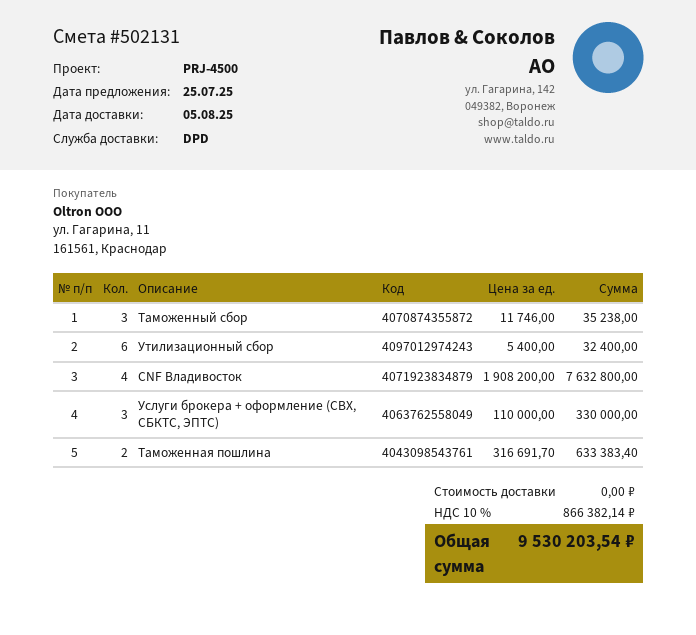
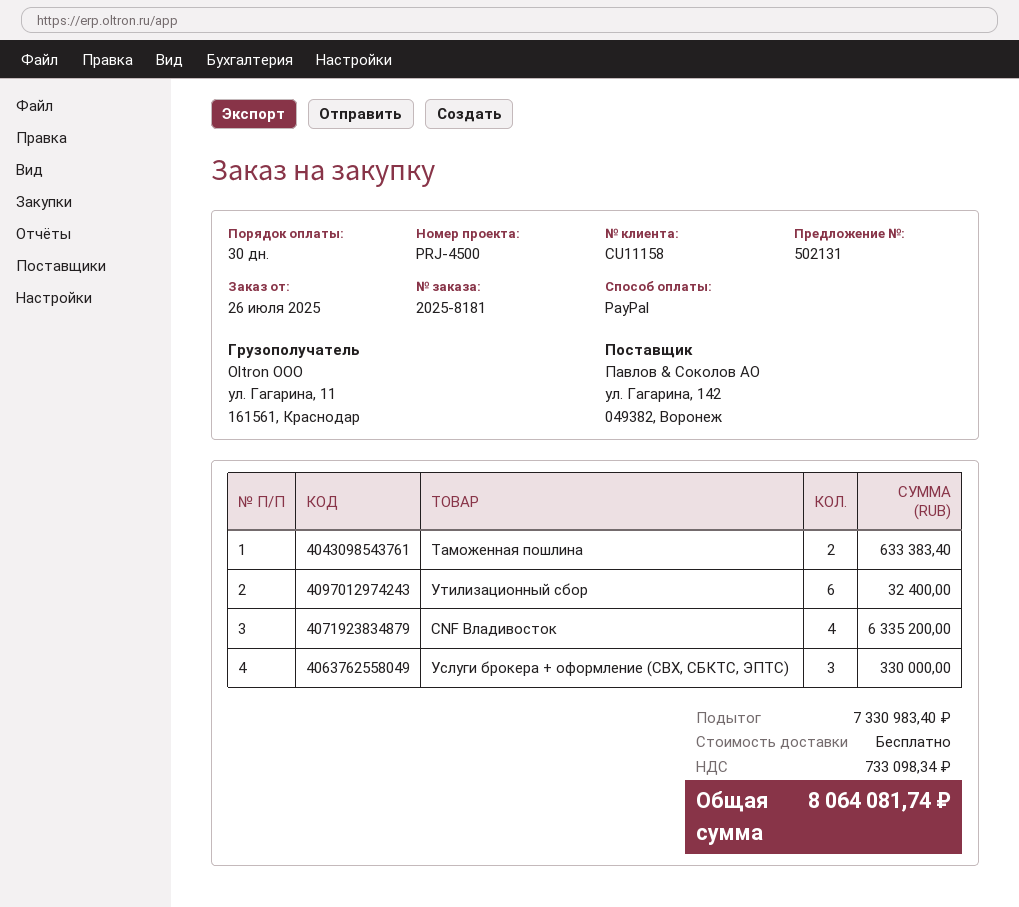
Таможенный сбор: 3 for 35238.00 -> none
CNF Владивосток: 4 for 7632800.00 -> 4 for 6335200.00
tax: 866382.14 -> 733098.34
total: 9530203.54 -> 8064081.74

